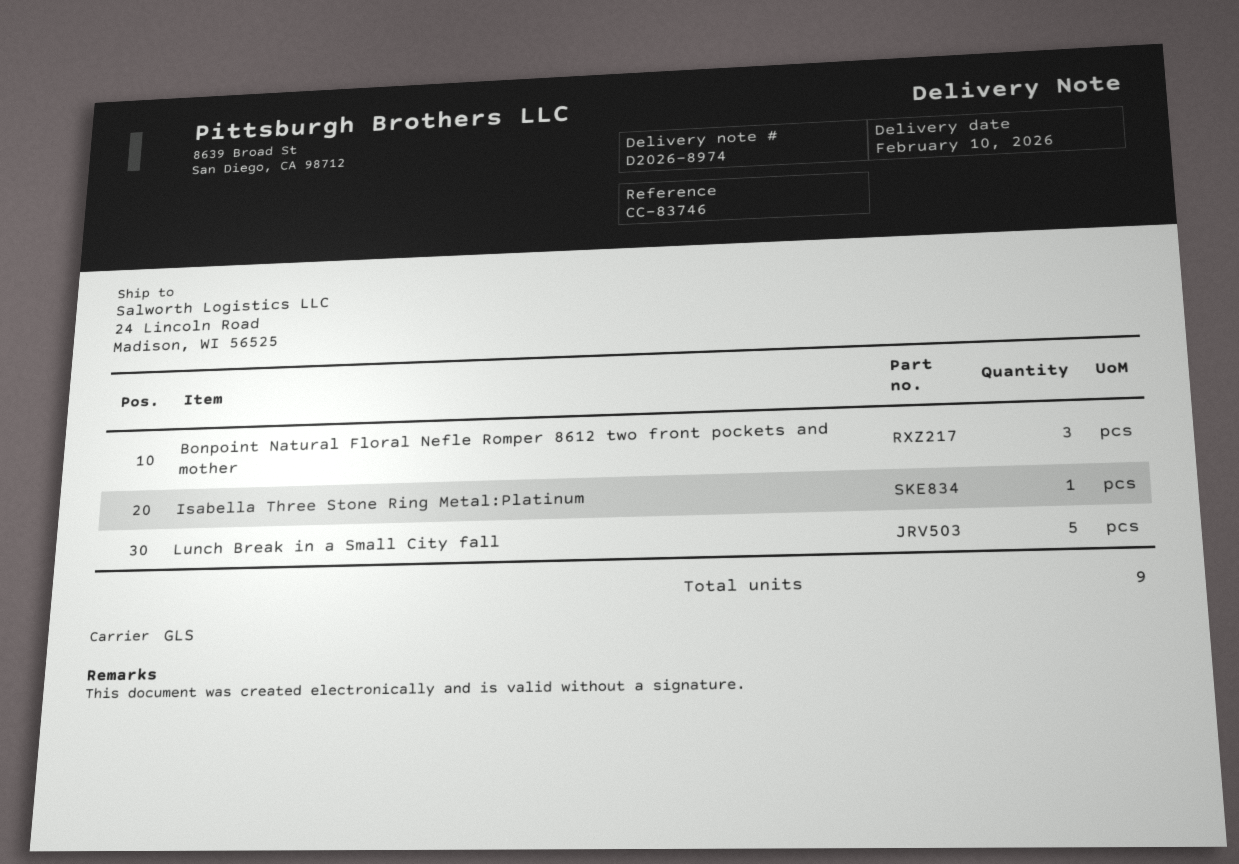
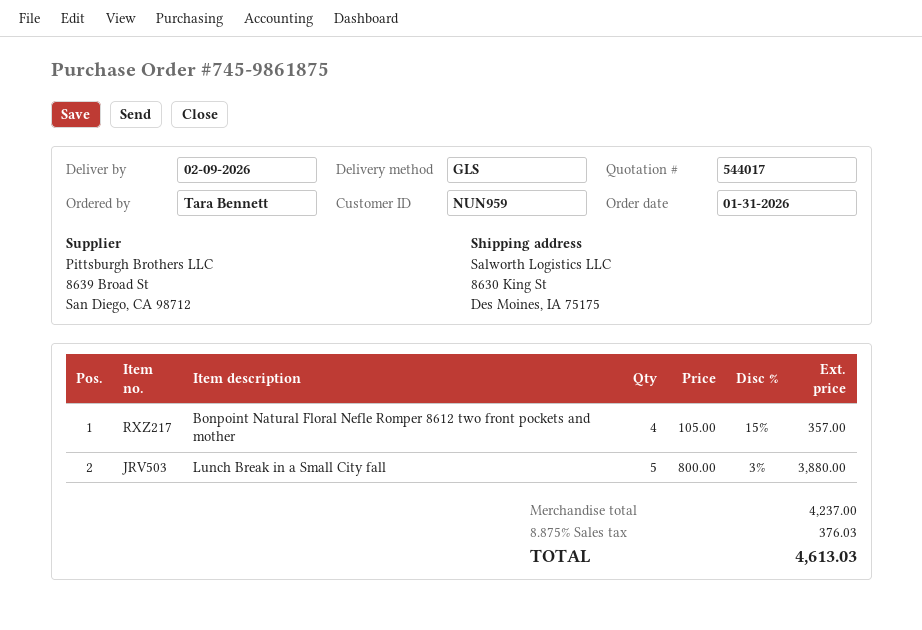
delivery date: 2026-02-10 -> 2026-02-09
ship to: 24 Lincoln Road, Madison, WI 56525 -> 8630 King St, Des Moines, IA 75175
Bonpoint Natural Floral Nefle Romper 8612 two front pockets and mother: 3 -> 4
Isabella Three Stone Ring Metal:Platinum: 1 -> none

